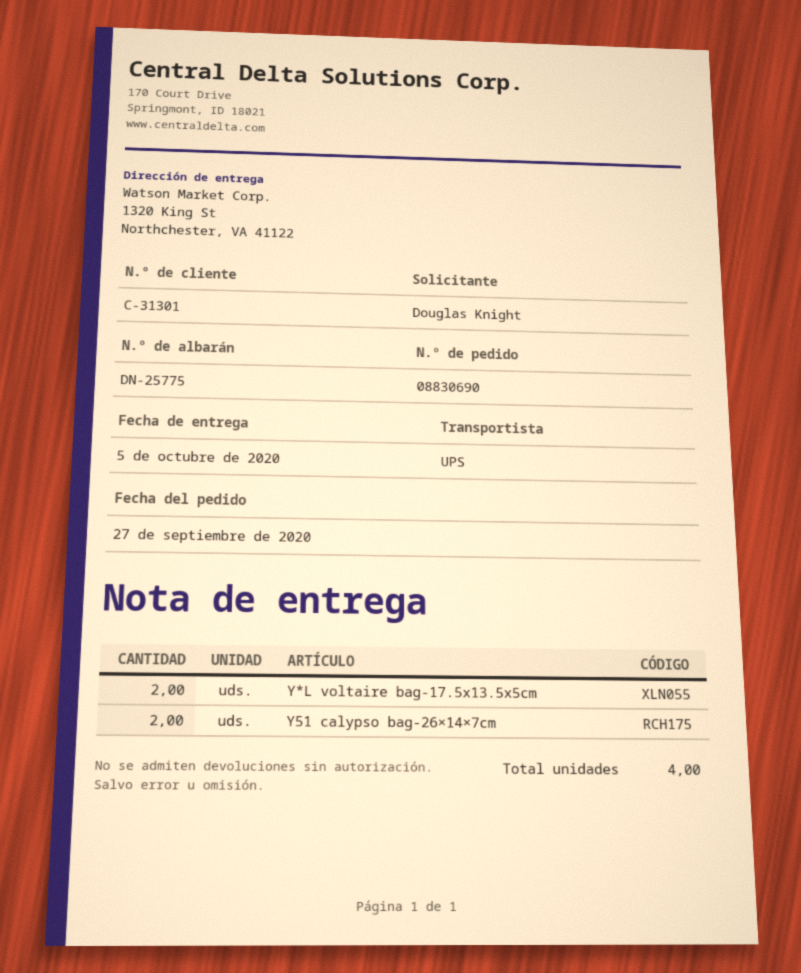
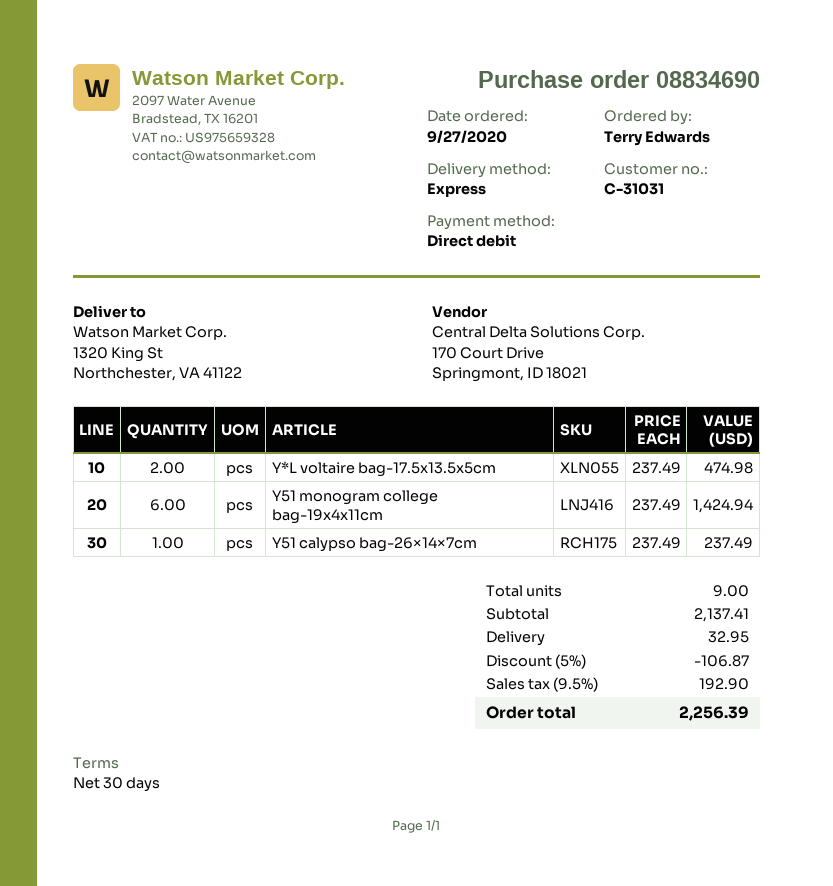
order number: 08830690 -> 08834690
customer number: C-31301 -> C-31031
ordered by: Douglas Knight -> Terry Edwards
shipping method: UPS -> express
Y51 calypso bag-26×14×7cm: 2 -> 1
Y51 monogram college bag-19x4x11cm: none -> 6
total quantity: 4 -> 9

